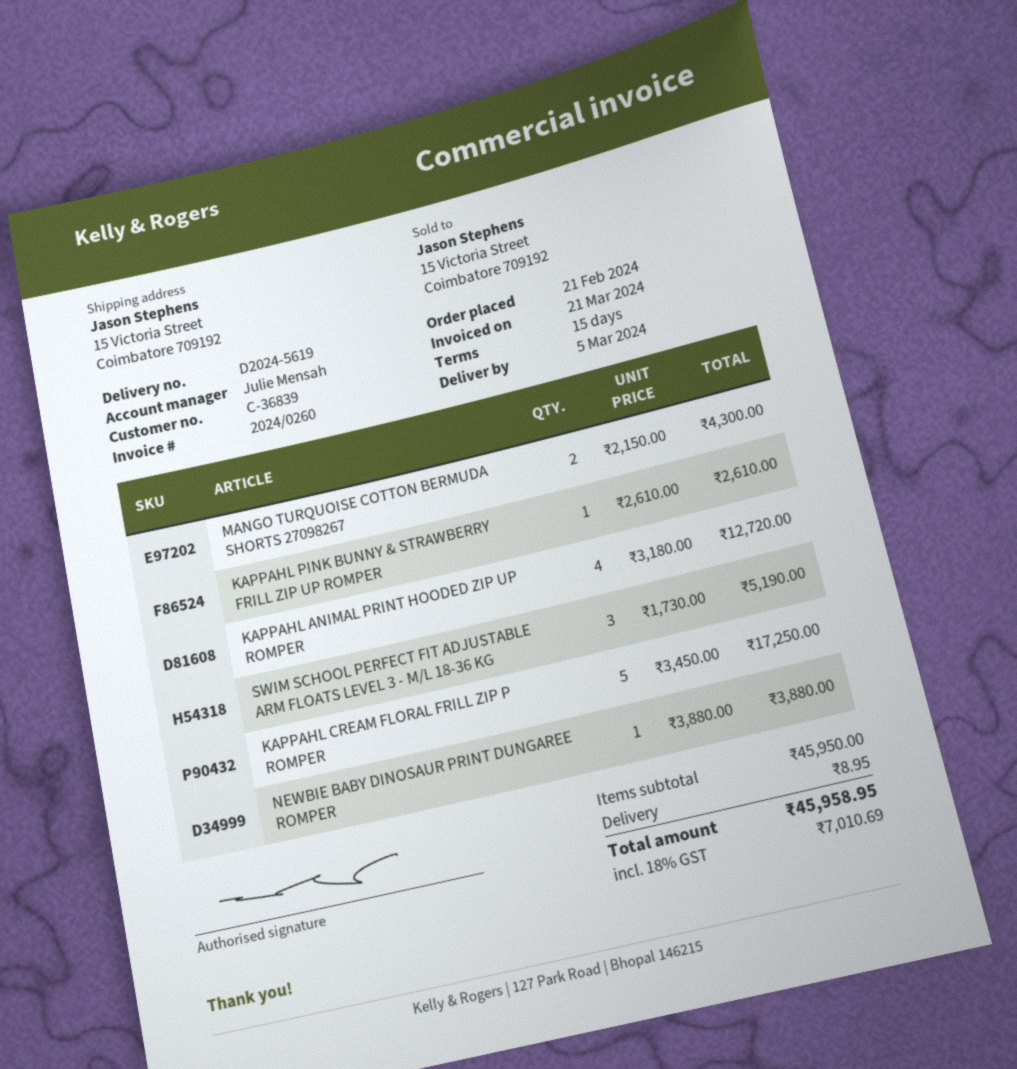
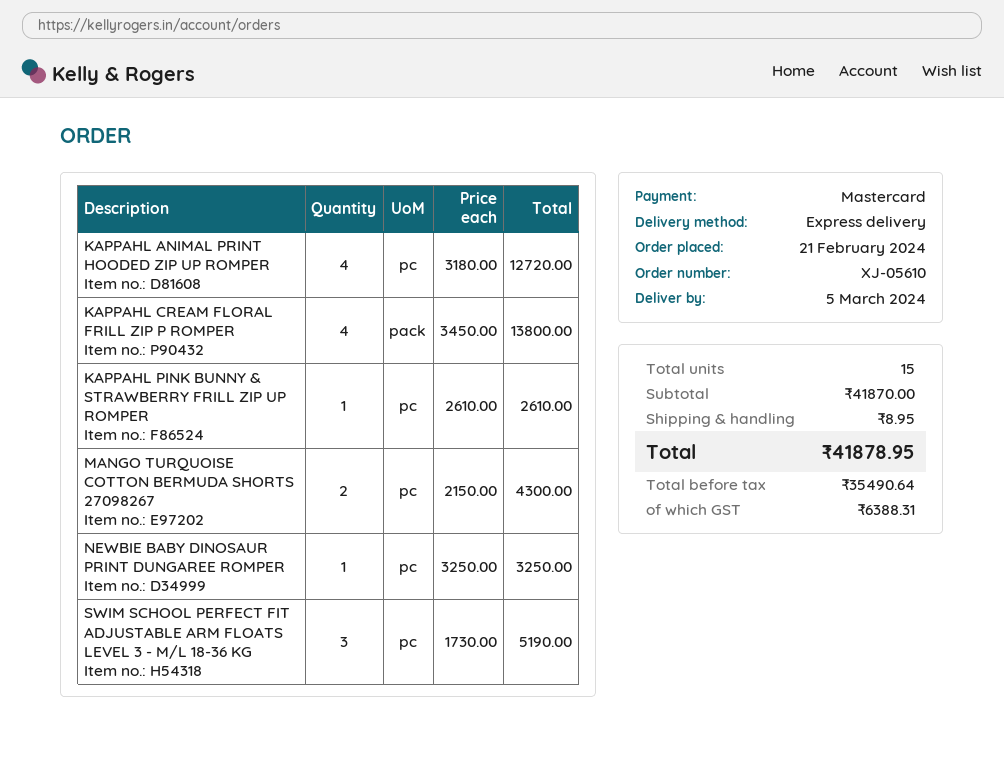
KAPPAHL CREAM FLORAL FRILL ZIP P ROMPER: 5 x 3450.00 = 17250.00 -> 4 x 3450.00 = 13800.00
NEWBIE BABY DINOSAUR PRINT DUNGAREE ROMPER: 1 x 3880.00 = 3880.00 -> 1 x 3250.00 = 3250.00
subtotal: 45950.00 -> 41870.00
tax: 7010.69 -> 6388.31
total: 45958.95 -> 41878.95

